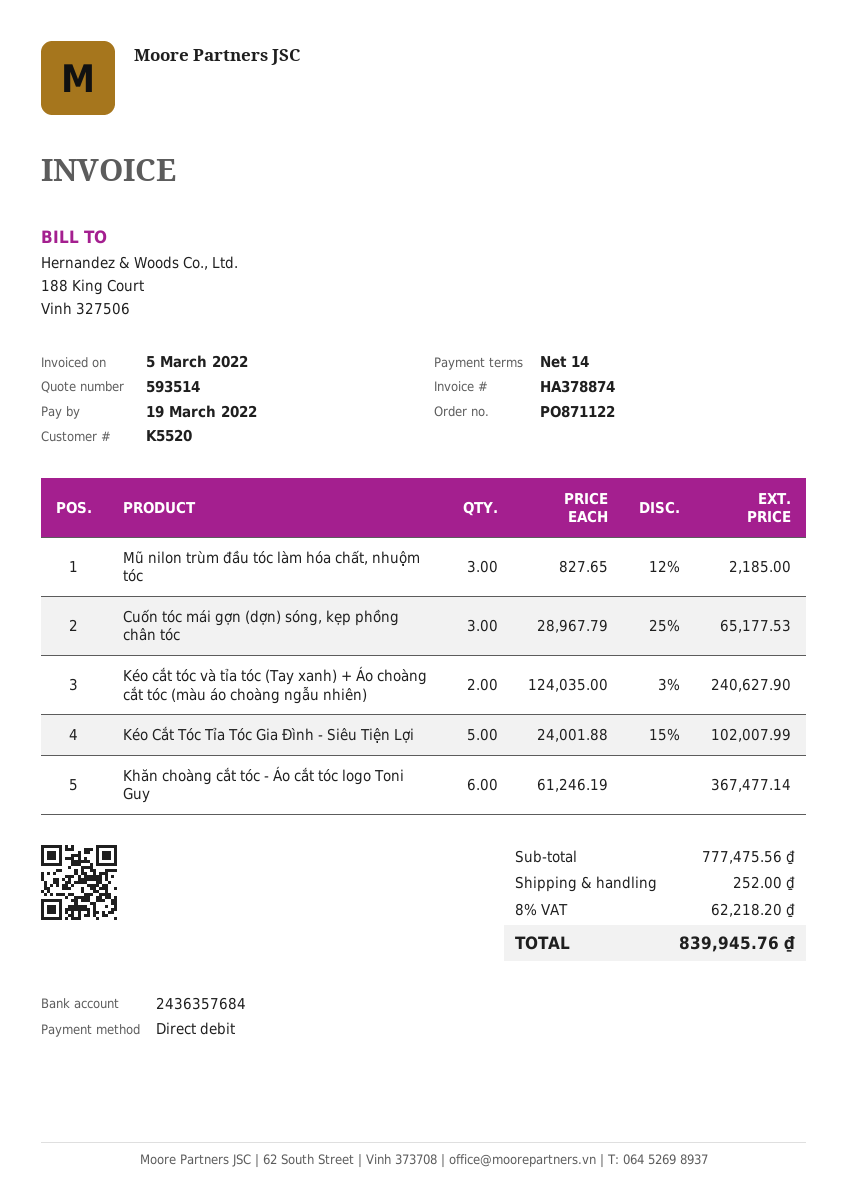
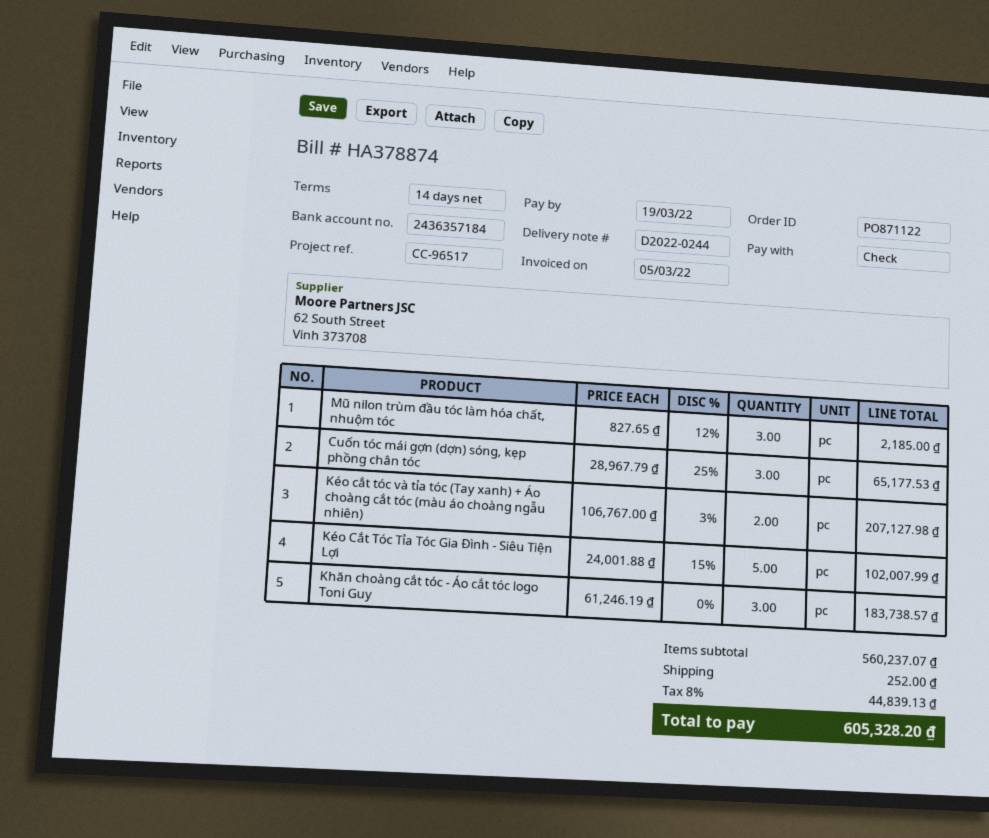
payment method: direct debit -> cheque
bank account: 2436357684 -> 2436357184
Kéo cắt tóc và tỉa tóc (Tay xanh) + Áo choàng cắt tóc (màu áo choàng ngẫu nhiên): 2 x 124035.00 - 3% = 240627.90 -> 2 x 106767.00 - 3% = 207127.98
Khăn choàng cắt tóc - Áo cắt tóc logo Toni Guy: 6 x 61246.19 = 367477.14 -> 3 x 61246.19 = 183738.57
subtotal: 777475.56 -> 560237.07
tax: 8% = 62218.20 -> 8% = 44839.13
total: 839945.76 -> 605328.20

